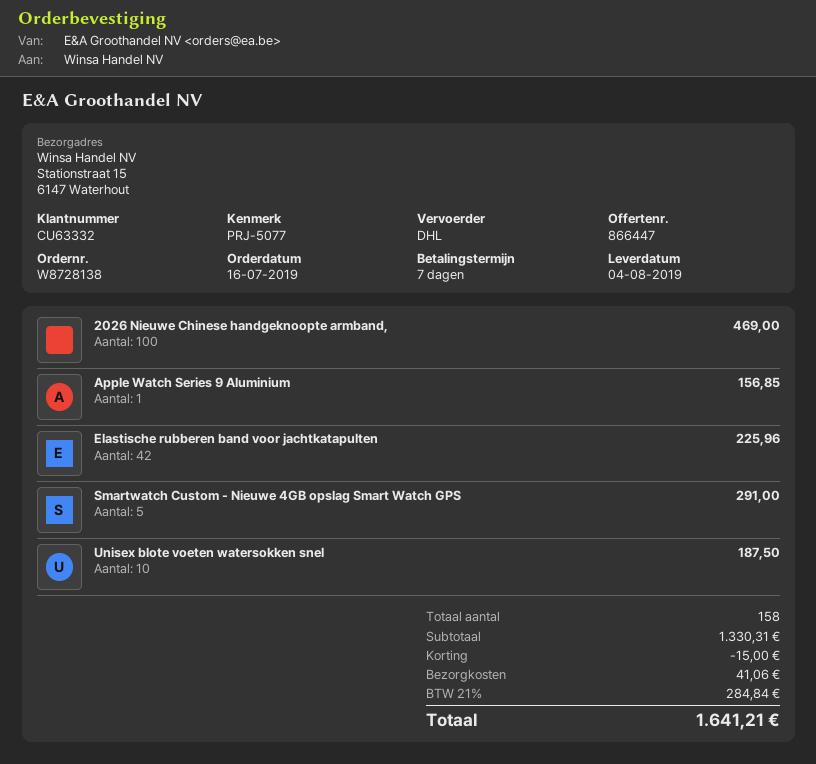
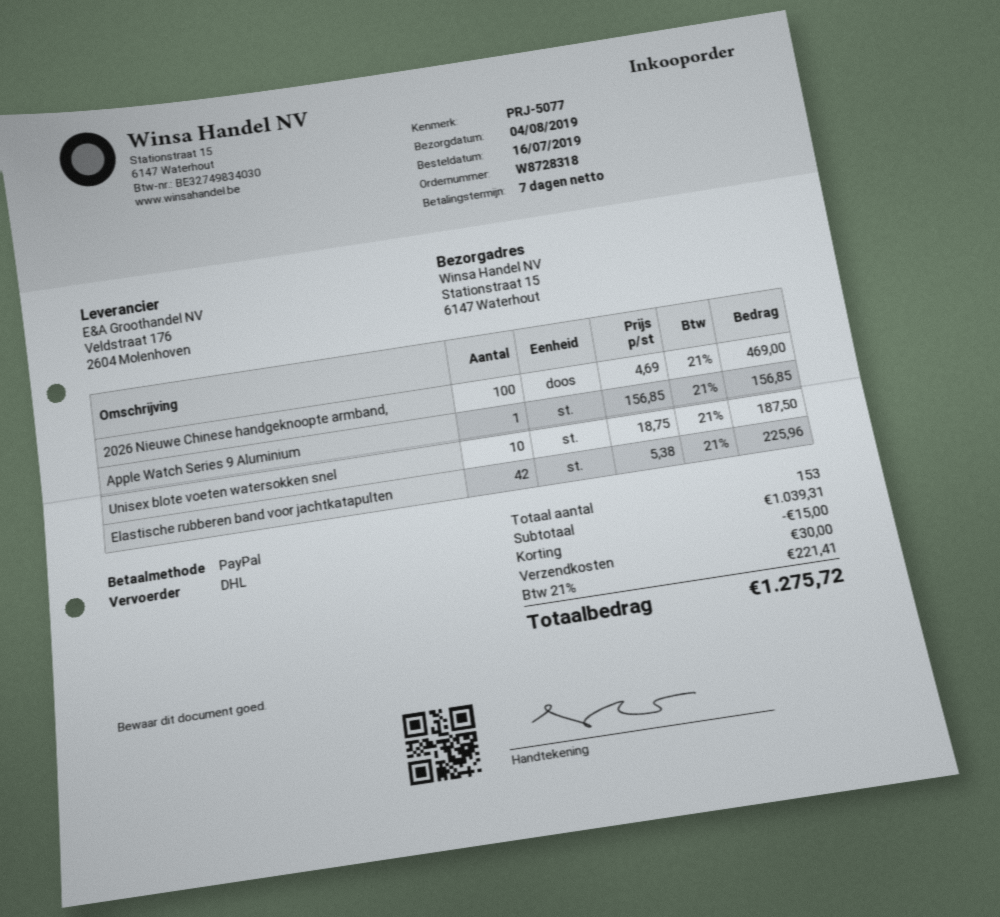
order number: W8728138 -> W8728318
Smartwatch Custom - Nieuwe 4GB opslag Smart Watch GPS: 5 for 291.00 -> none
total quantity: 158 -> 153
subtotal: 1330.31 -> 1039.31
shipping: 41.06 -> 30.00
tax: 21% = 284.84 -> 21% = 221.41
total: 1641.21 -> 1275.72

